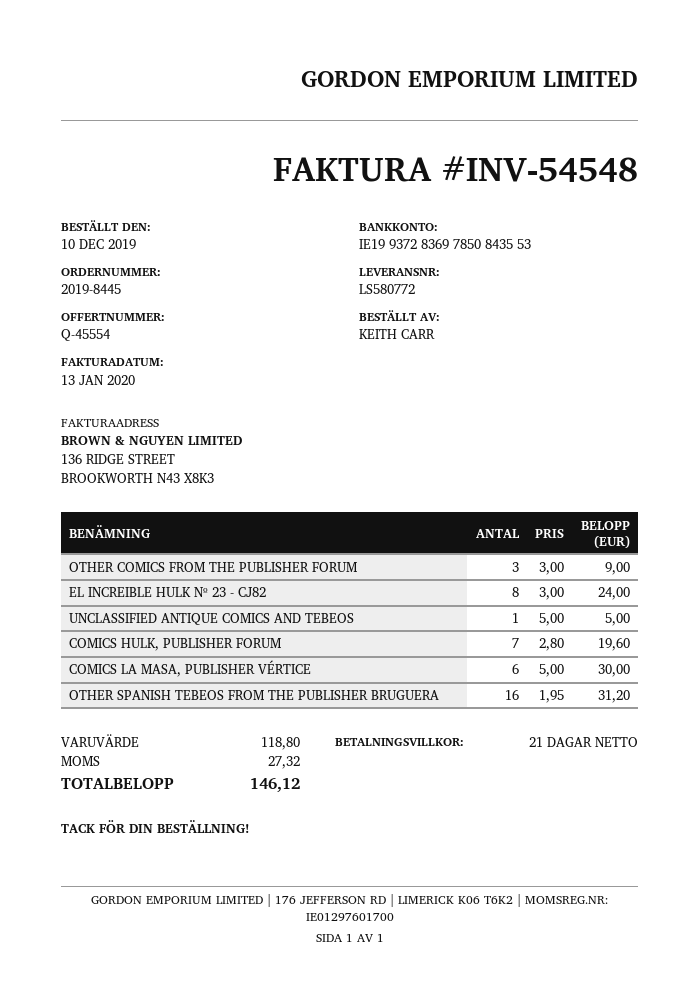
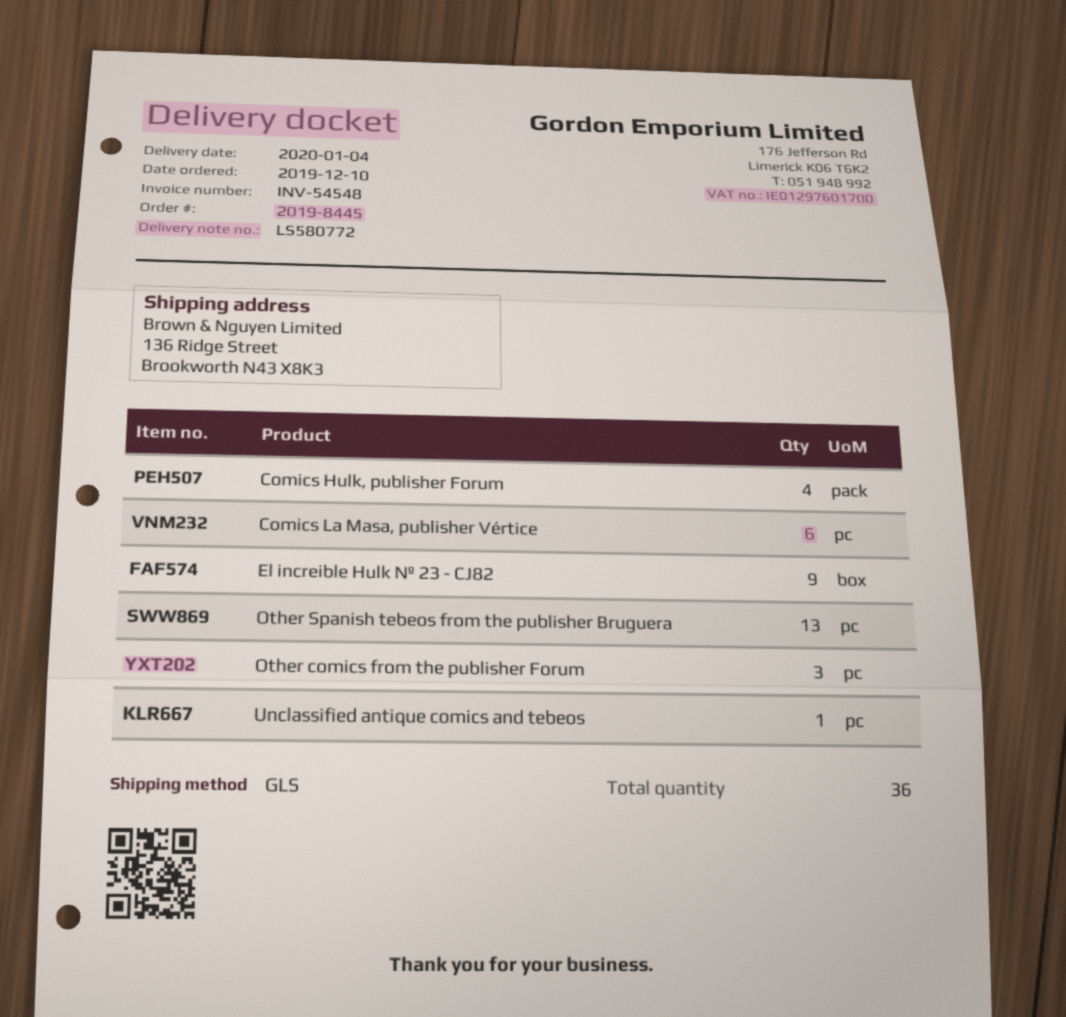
EL INCREIBLE HULK Nº 23 - CJ82: 8 -> 9
COMICS HULK, PUBLISHER FORUM: 7 -> 4
OTHER SPANISH TEBEOS FROM THE PUBLISHER BRUGUERA: 16 -> 13

